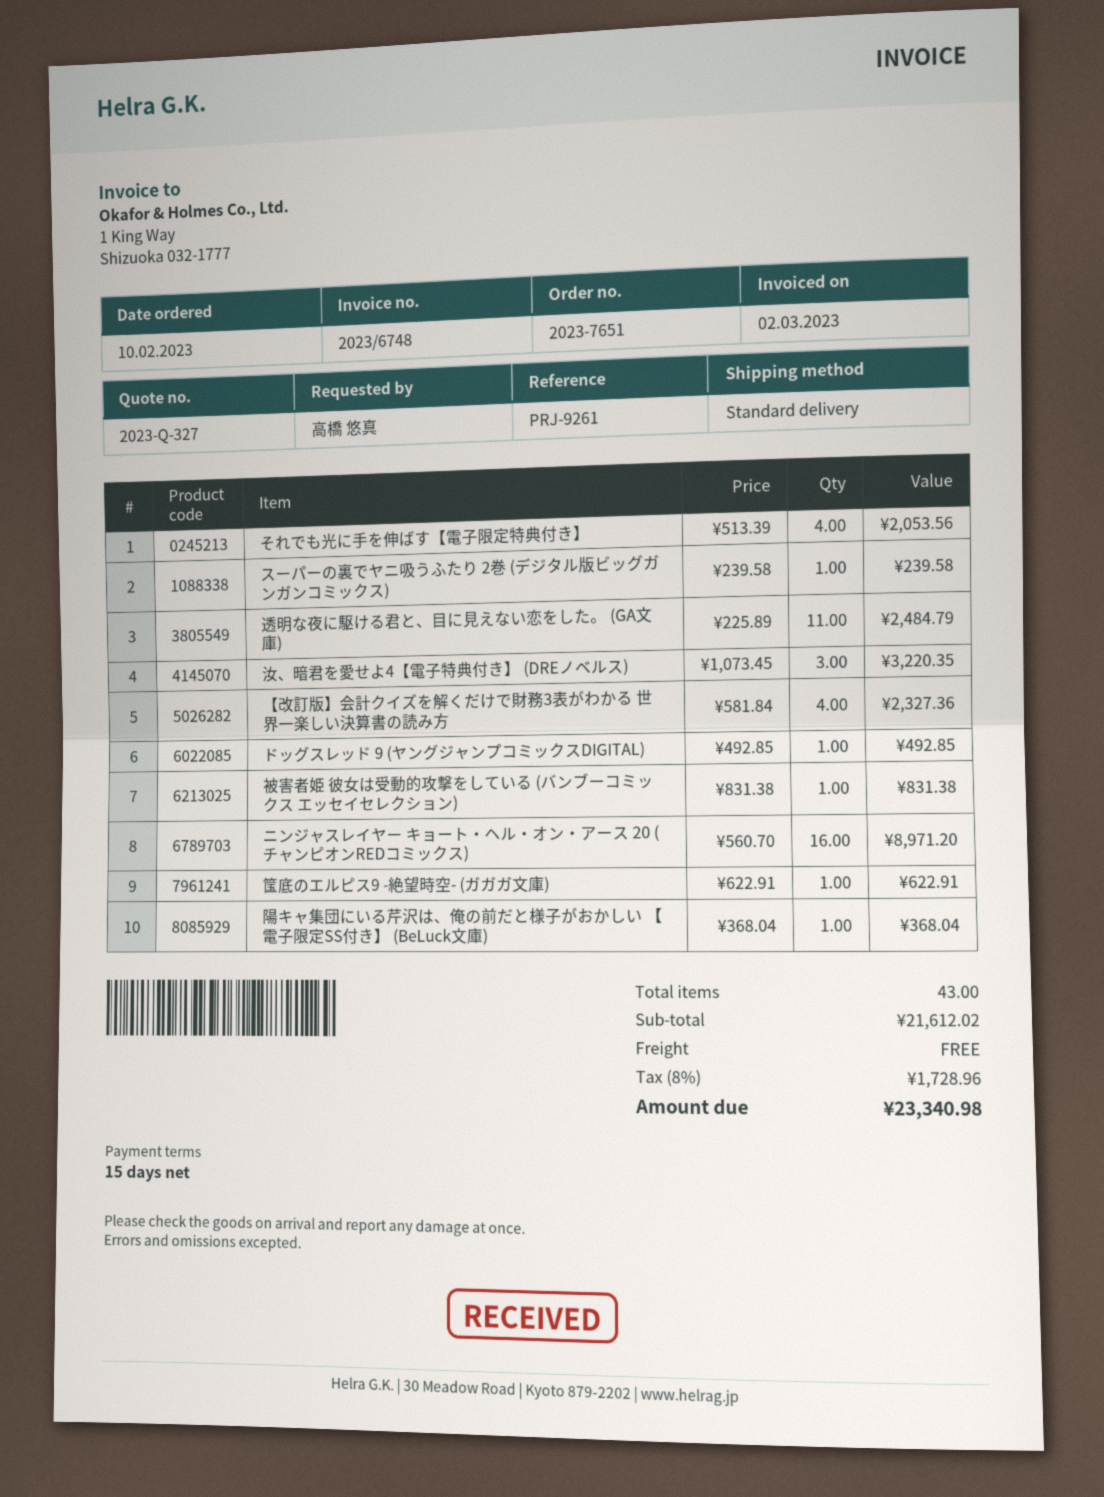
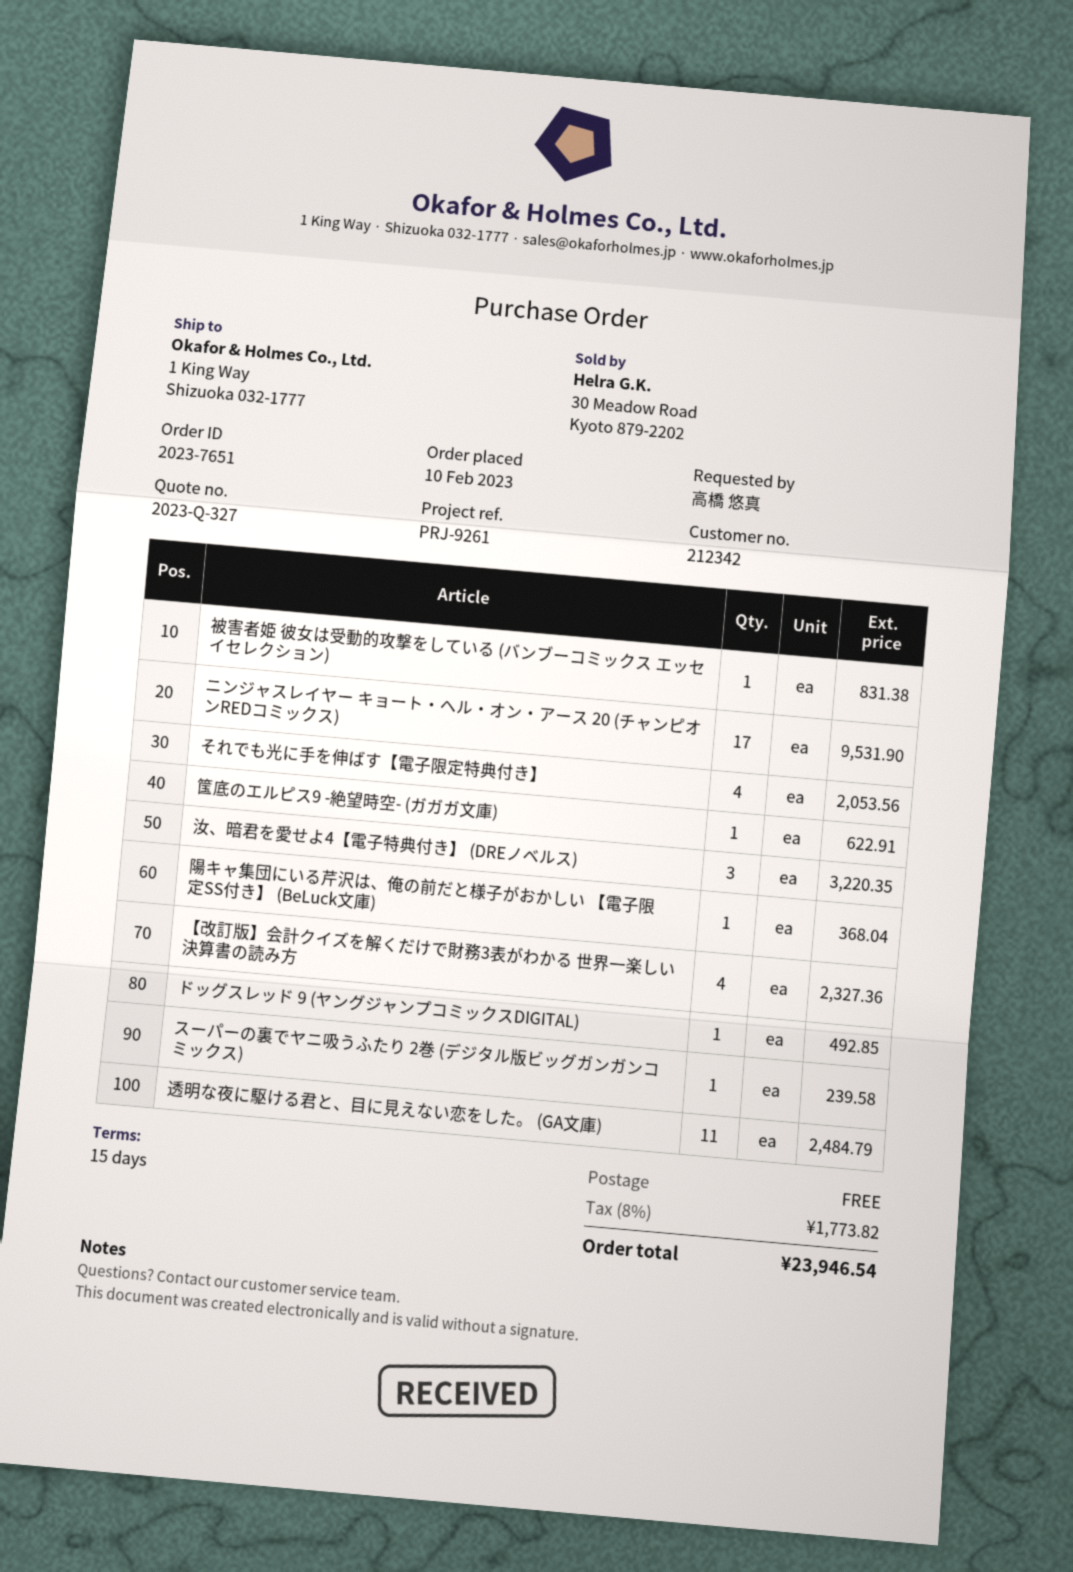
ニンジャスレイヤー キョート・ヘル・オン・アース 20 (チャンピオンREDコミックス): 16 for 8971.20 -> 17 for 9531.90
tax: 8% = 1728.96 -> 8% = 1773.82
total: 23340.98 -> 23946.54

